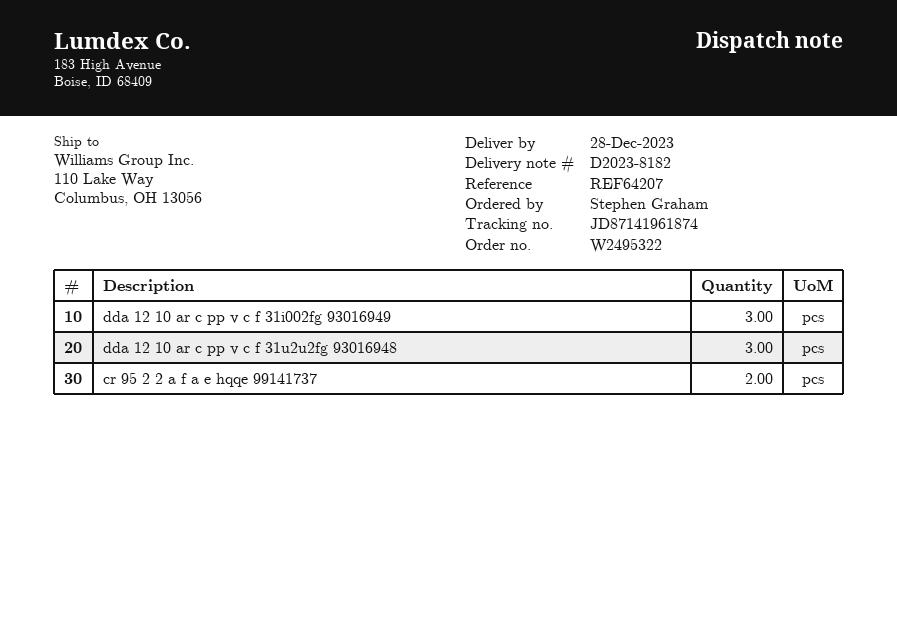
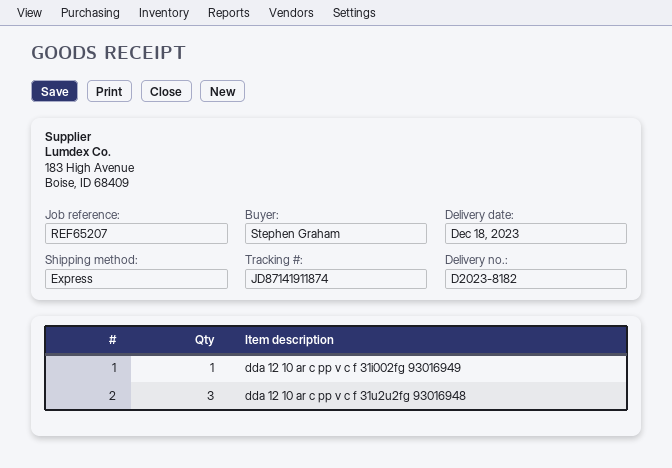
delivery date: 2023-12-28 -> 2023-12-18
reference: REF64207 -> REF65207
tracking number: JD87141961874 -> JD87141911874
dda 12 10 ar c pp v c f 31i002fg 93016949: 3 -> 1
cr 95 2 2 a f a e hqqe 99141737: 2 -> none

